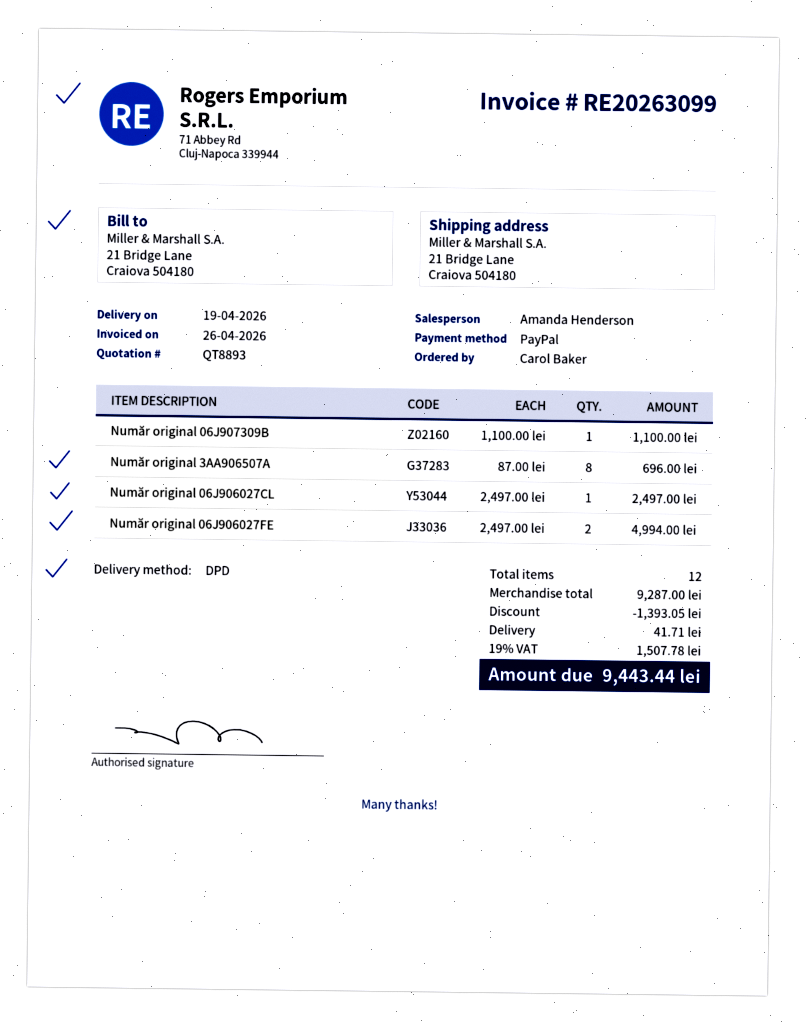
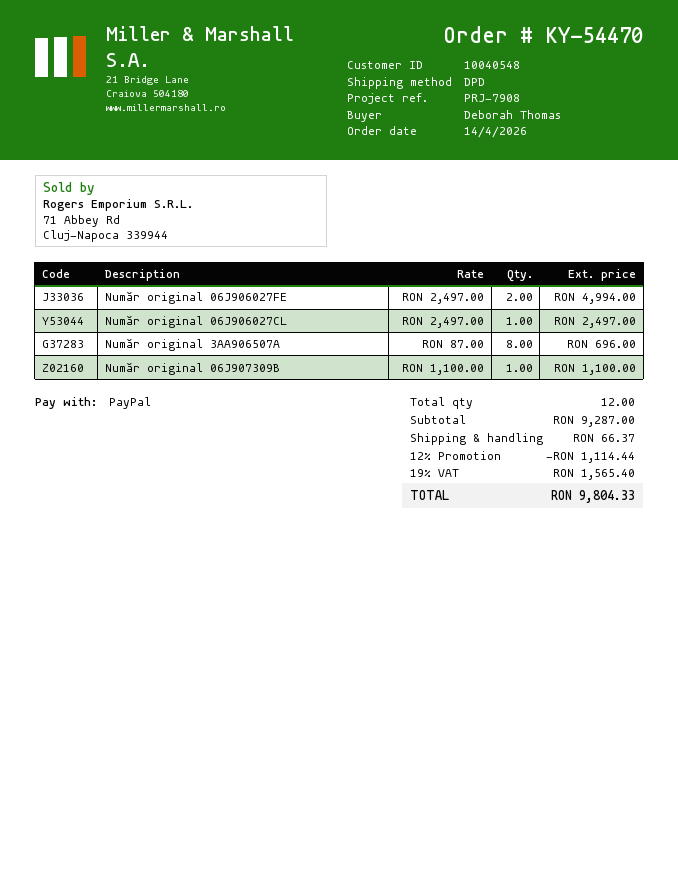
ordered by: Carol Baker -> Deborah Thomas
discount: 1393.05 -> 1114.44
shipping: 41.71 -> 66.37
tax: 19% = 1507.78 -> 19% = 1565.40
total: 9443.44 -> 9804.33

